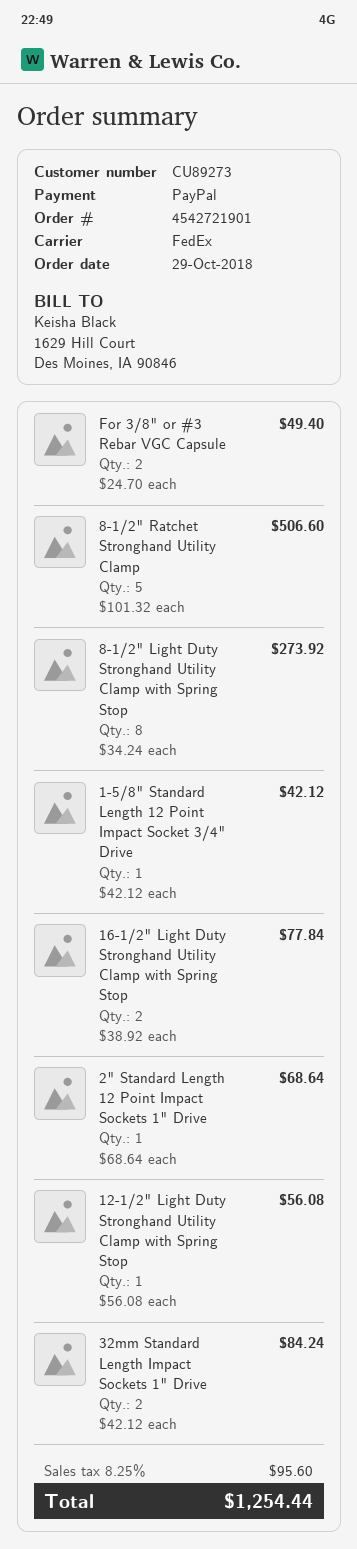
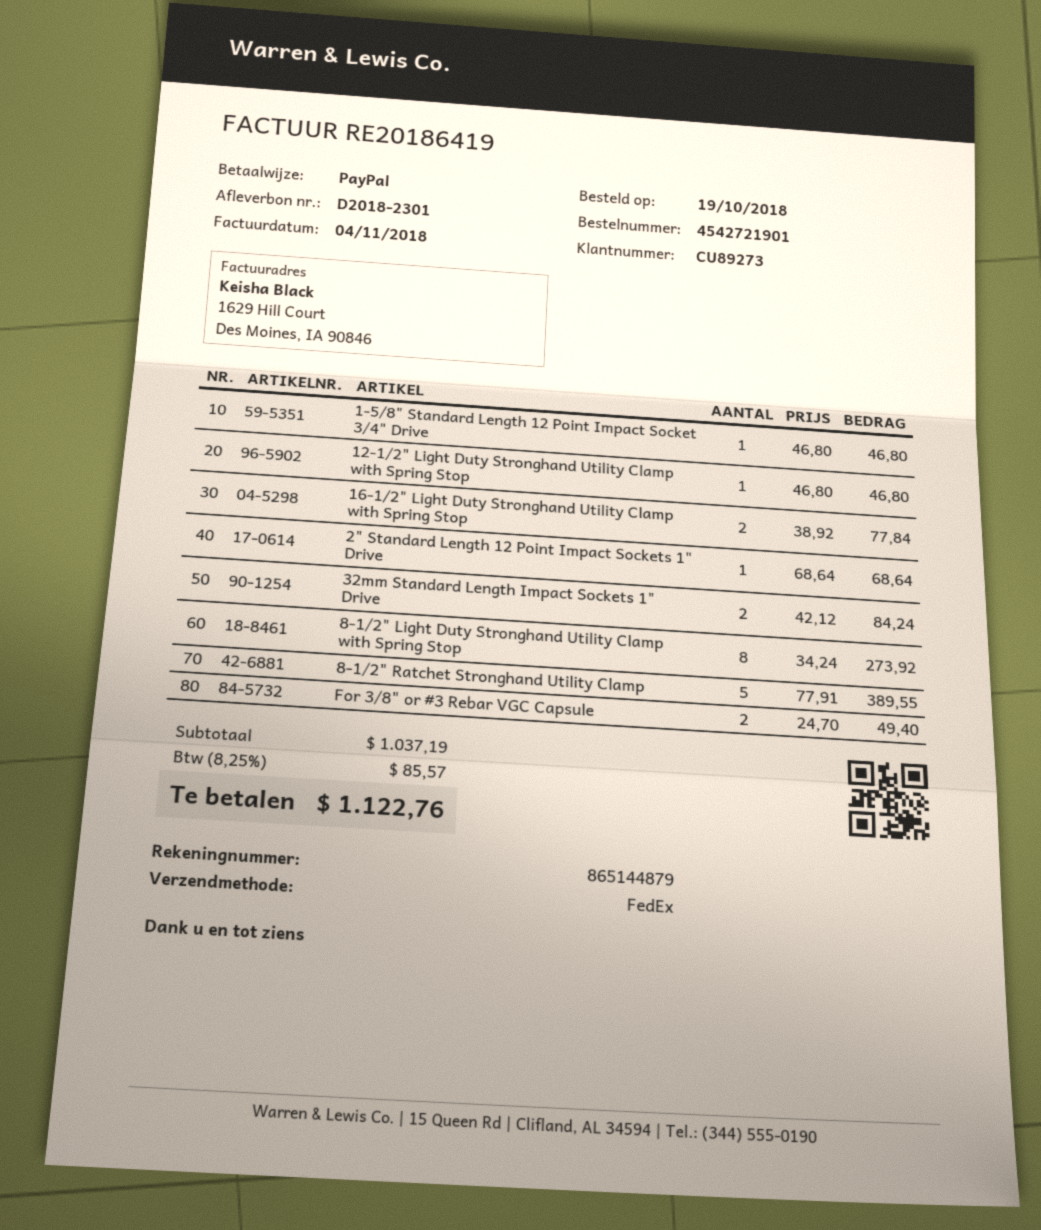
order date: 2018-10-29 -> 2018-10-19
8-1/2" Ratchet Stronghand Utility Clamp: 5 x 101.32 = 506.60 -> 5 x 77.91 = 389.55
1-5/8" Standard Length 12 Point Impact Socket 3/4" Drive: 1 x 42.12 = 42.12 -> 1 x 46.80 = 46.80
12-1/2" Light Duty Stronghand Utility Clamp with Spring Stop: 1 x 56.08 = 56.08 -> 1 x 46.80 = 46.80
tax: 8.25% = 95.60 -> 8.25% = 85.57
total: 1254.44 -> 1122.76

